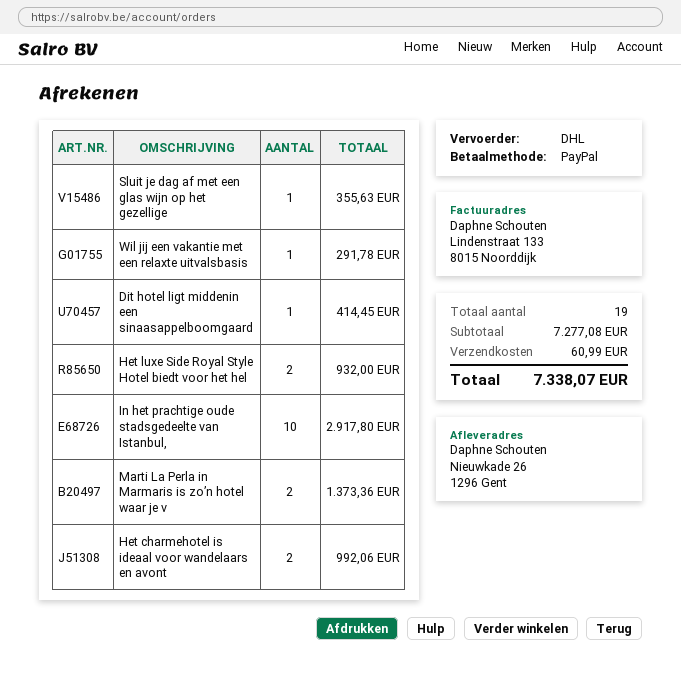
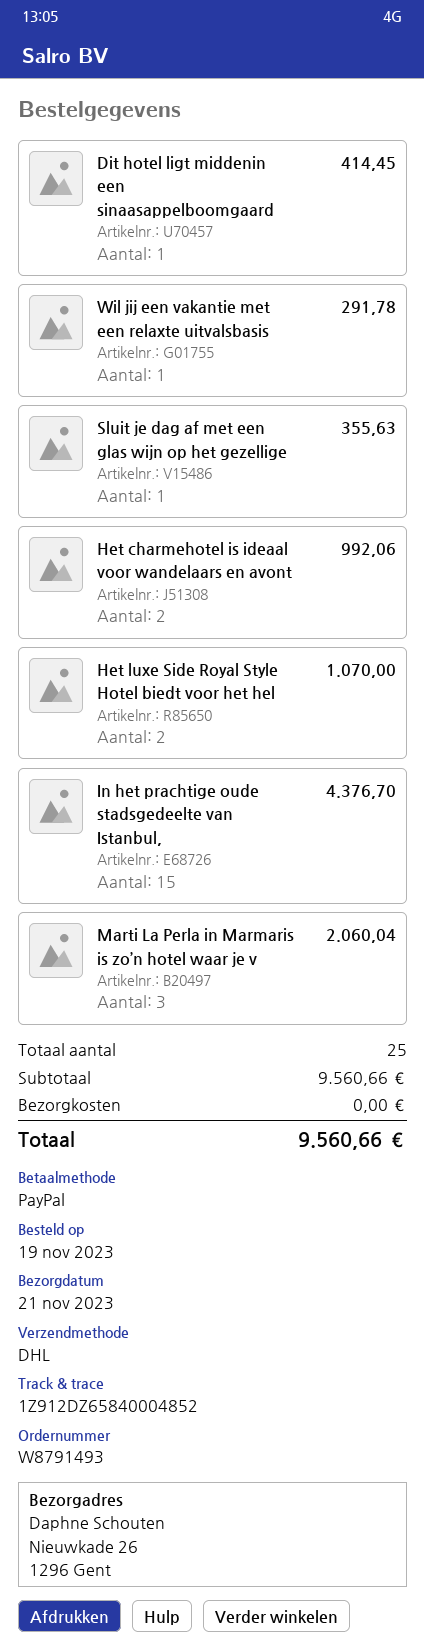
Het luxe Side Royal Style Hotel biedt voor het hel: 2 for 932.00 -> 2 for 1070.00
In het prachtige oude stadsgedeelte van Istanbul,: 10 for 2917.80 -> 15 for 4376.70
Marti La Perla in Marmaris is zo’n hotel waar je v: 2 for 1373.36 -> 3 for 2060.04
total quantity: 19 -> 25
subtotal: 7277.08 -> 9560.66
shipping: 60.99 -> 0.00
total: 7338.07 -> 9560.66

